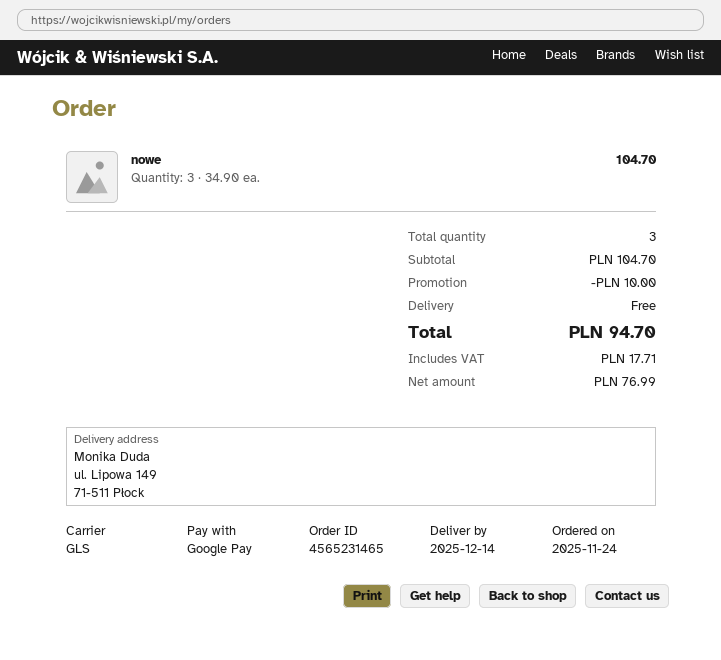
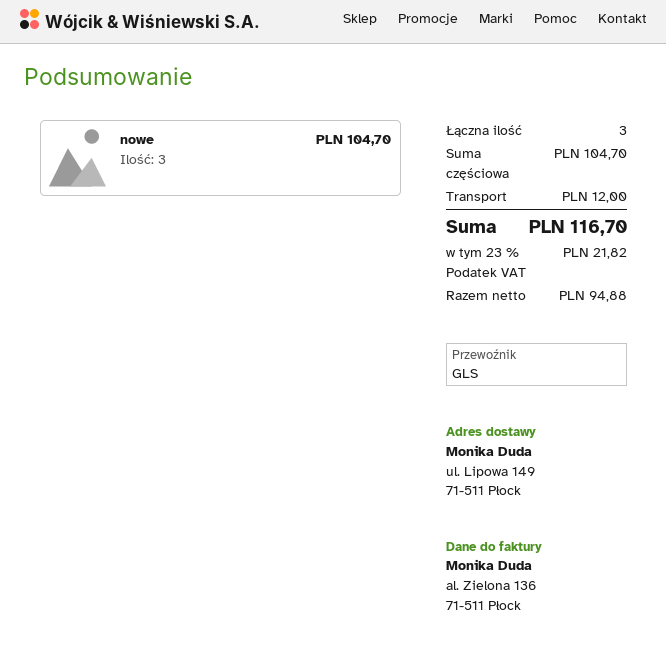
discount: 10.00 -> none
shipping: 0.00 -> 12.00
net: 76.99 -> 94.88
tax: 17.71 -> 21.82
total: 94.70 -> 116.70

